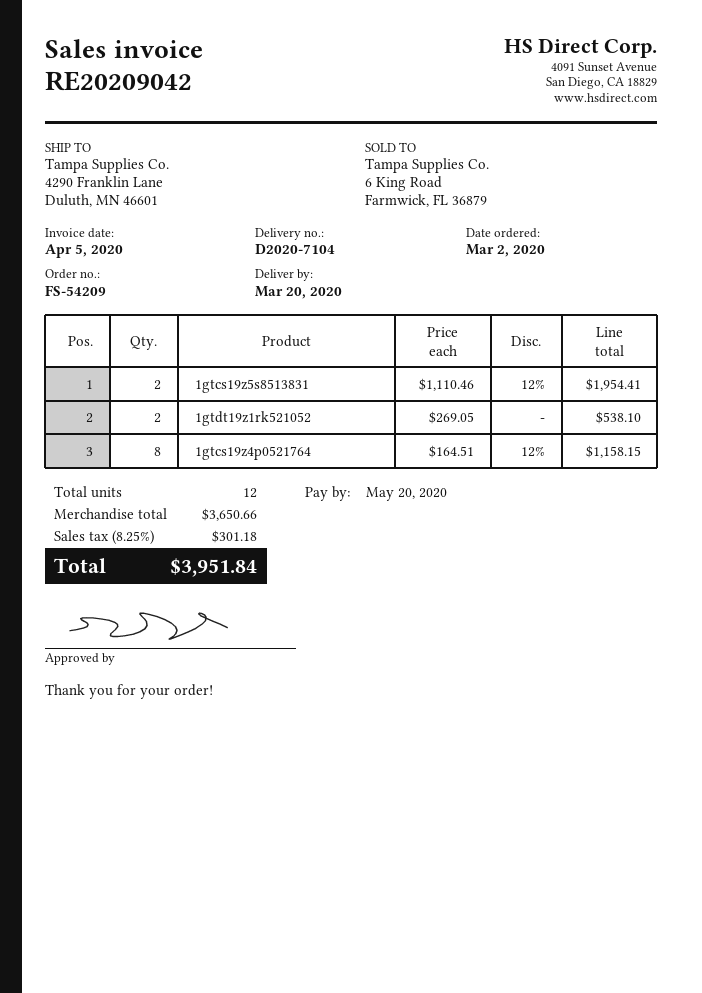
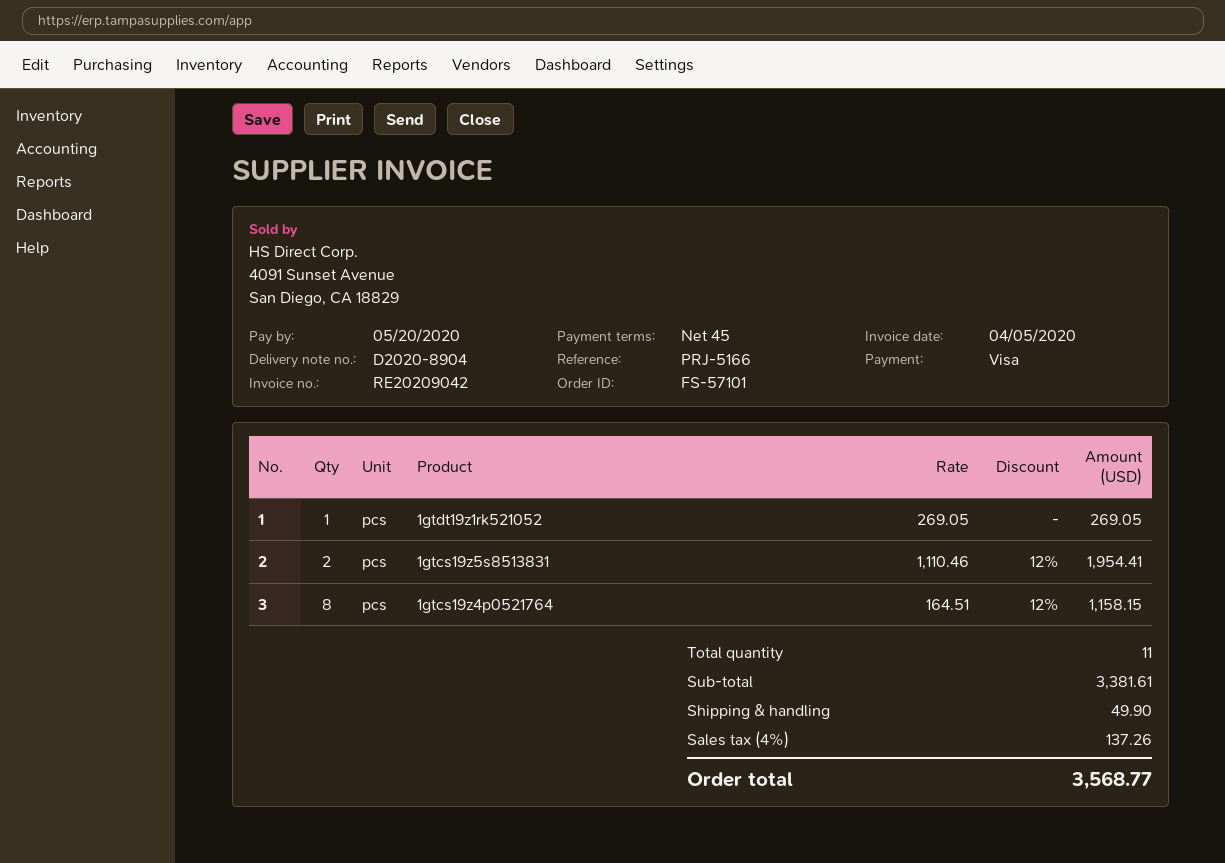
order number: FS-54209 -> FS-57101
delivery note number: D2020-7104 -> D2020-8904
1gtdt19z1rk521052: 2 x 269.05 = 538.10 -> 1 x 269.05 = 269.05
total quantity: 12 -> 11
subtotal: 3650.66 -> 3381.61
shipping: none -> 49.90
tax: 8.25% = 301.18 -> 4% = 137.26
total: 3951.84 -> 3568.77

